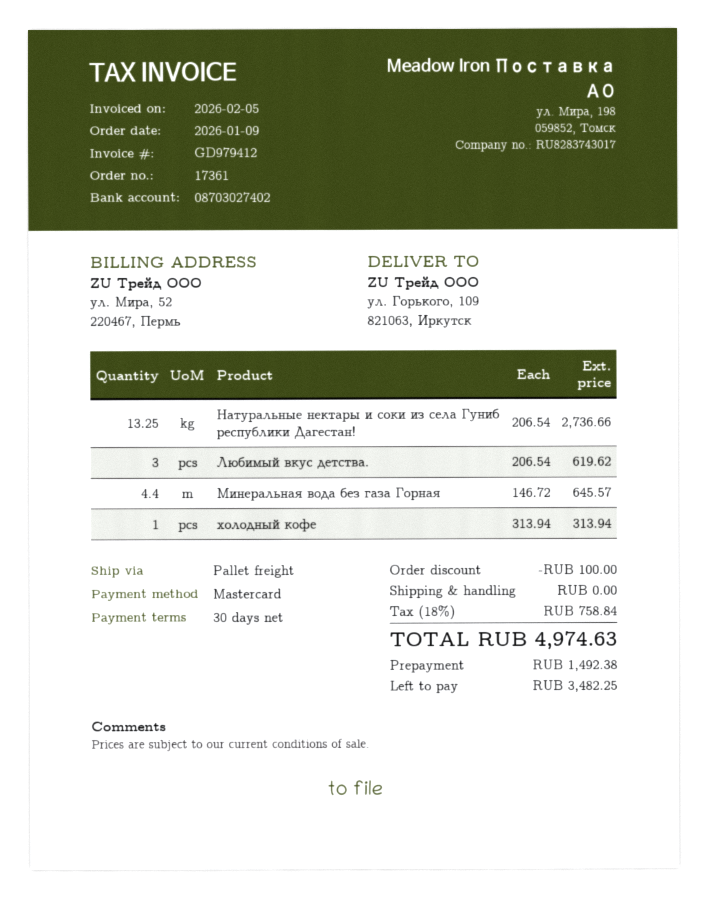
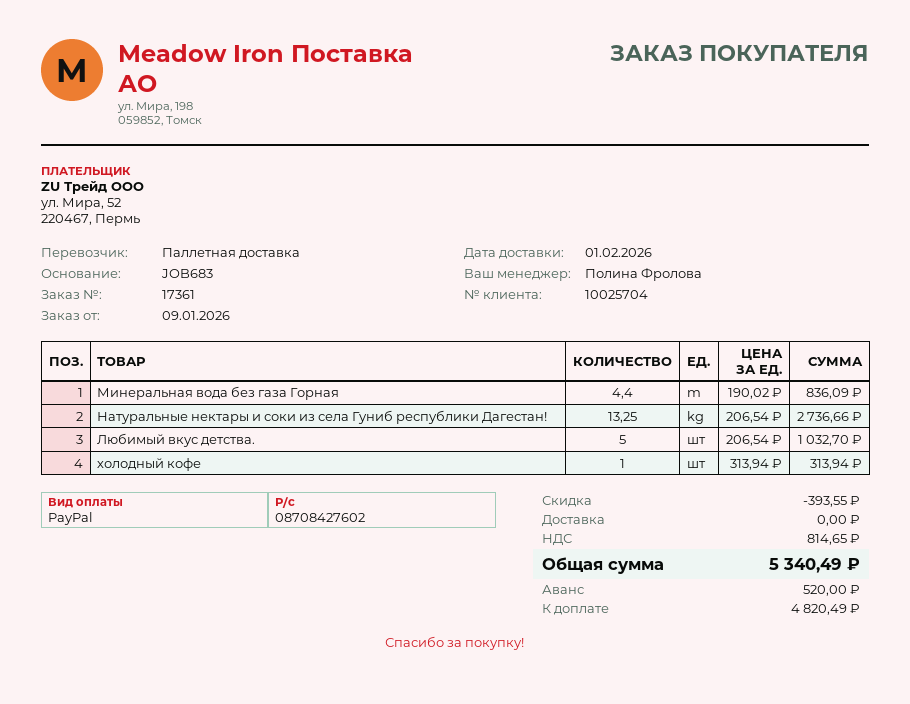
payment method: Mastercard -> PayPal
bank account: 08703027402 -> 08708427602
Любимый вкус детства.: 3 x 206.54 = 619.62 -> 5 x 206.54 = 1032.70
Минеральная вода без газа Горная: 4.4 x 146.72 = 645.57 -> 4.4 x 190.02 = 836.09
discount: 100.00 -> 393.55
tax: 758.84 -> 814.65
total: 4974.63 -> 5340.49
deposit: 1492.38 -> 520.00
balance: 3482.25 -> 4820.49

